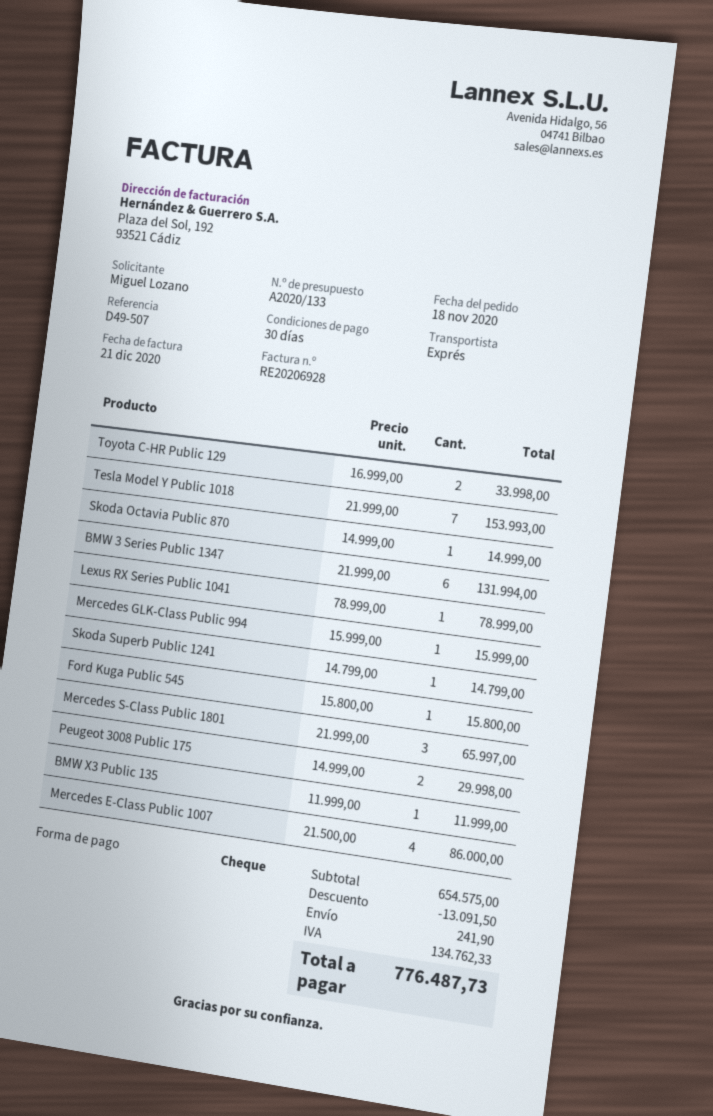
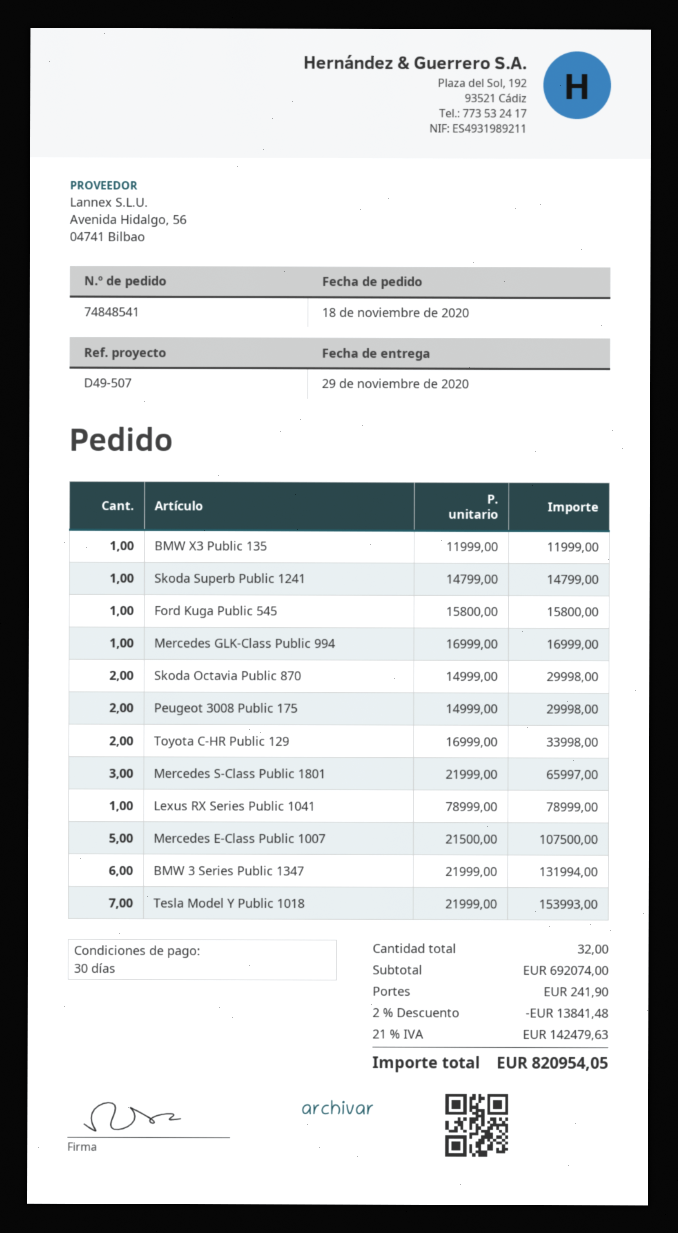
Skoda Octavia Public 870: 1 x 14999.00 = 14999.00 -> 2 x 14999.00 = 29998.00
Mercedes GLK-Class Public 994: 1 x 15999.00 = 15999.00 -> 1 x 16999.00 = 16999.00
Mercedes E-Class Public 1007: 4 x 21500.00 = 86000.00 -> 5 x 21500.00 = 107500.00
subtotal: 654575.00 -> 692074.00
discount: 13091.50 -> 13841.48
tax: 134762.33 -> 142479.63
total: 776487.73 -> 820954.05

